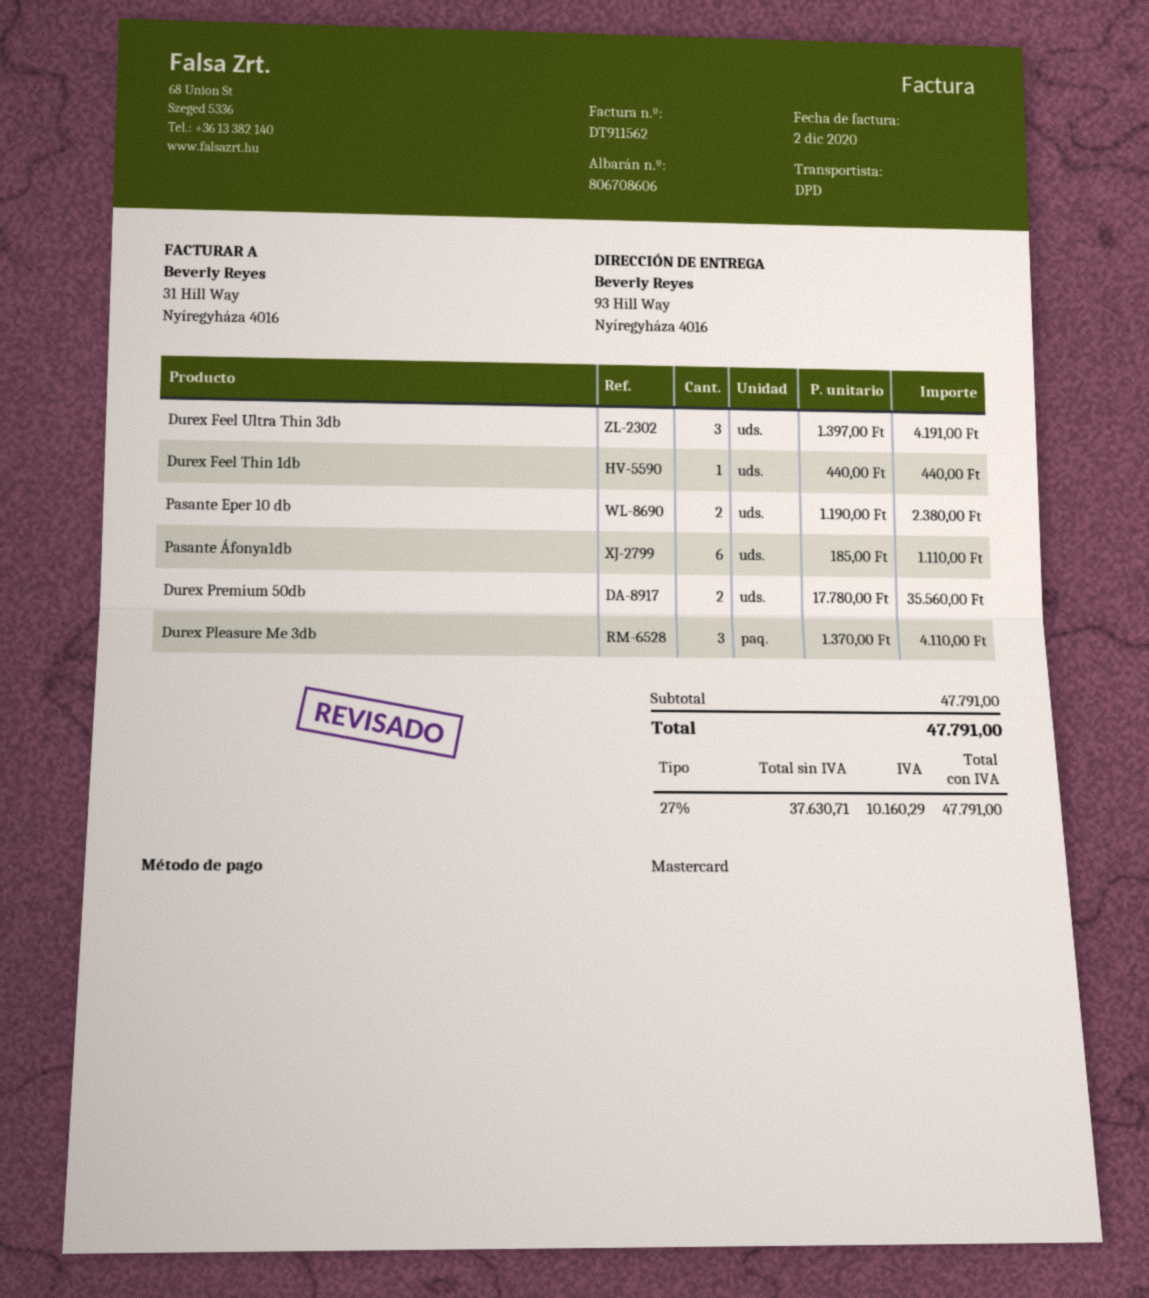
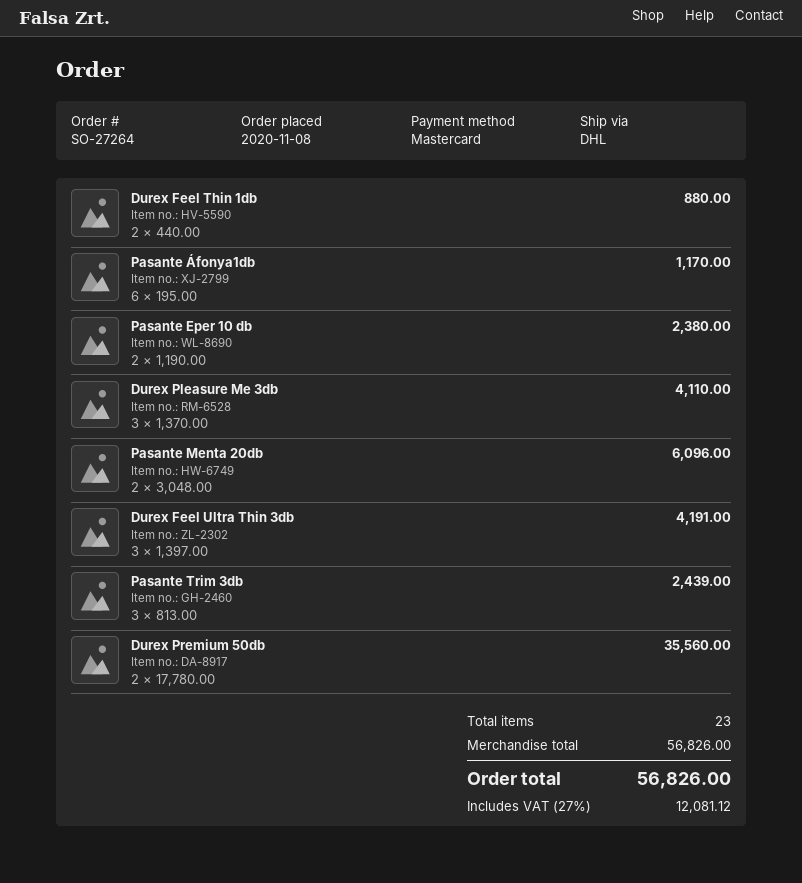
shipping method: DPD -> DHL
Durex Feel Thin 1db: 1 x 440.00 = 440.00 -> 2 x 440.00 = 880.00
Pasante Áfonya1db: 6 x 185.00 = 1110.00 -> 6 x 195.00 = 1170.00
Pasante Menta 20db: none -> 2 x 3048.00 = 6096.00
Pasante Trim 3db: none -> 3 x 813.00 = 2439.00
subtotal: 47791.00 -> 56826.00
tax: 27% = 10160.29 -> 27% = 12081.12
total: 47791.00 -> 56826.00

